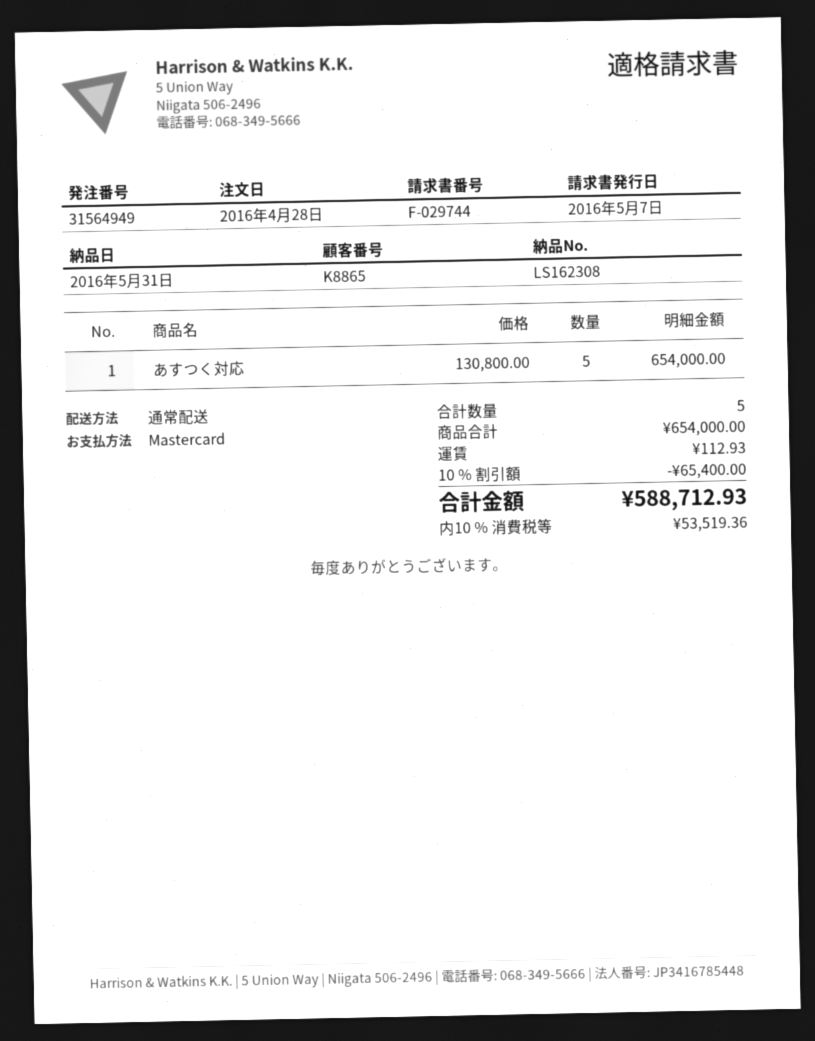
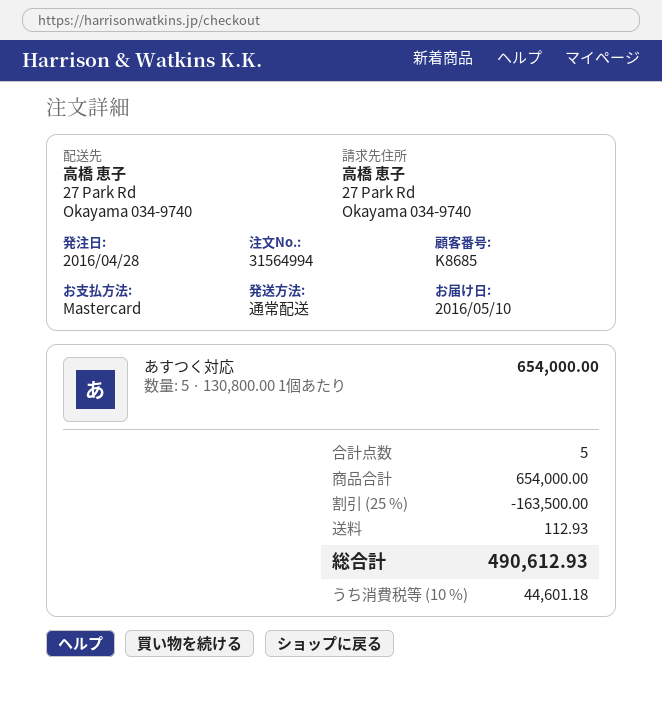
order number: 31564949 -> 31564994
delivery date: 2016-05-31 -> 2016-05-10
customer number: K8865 -> K8685
discount: 10% = 65400.00 -> 25% = 163500.00
tax: 10% = 53519.36 -> 10% = 44601.18
total: 588712.93 -> 490612.93

